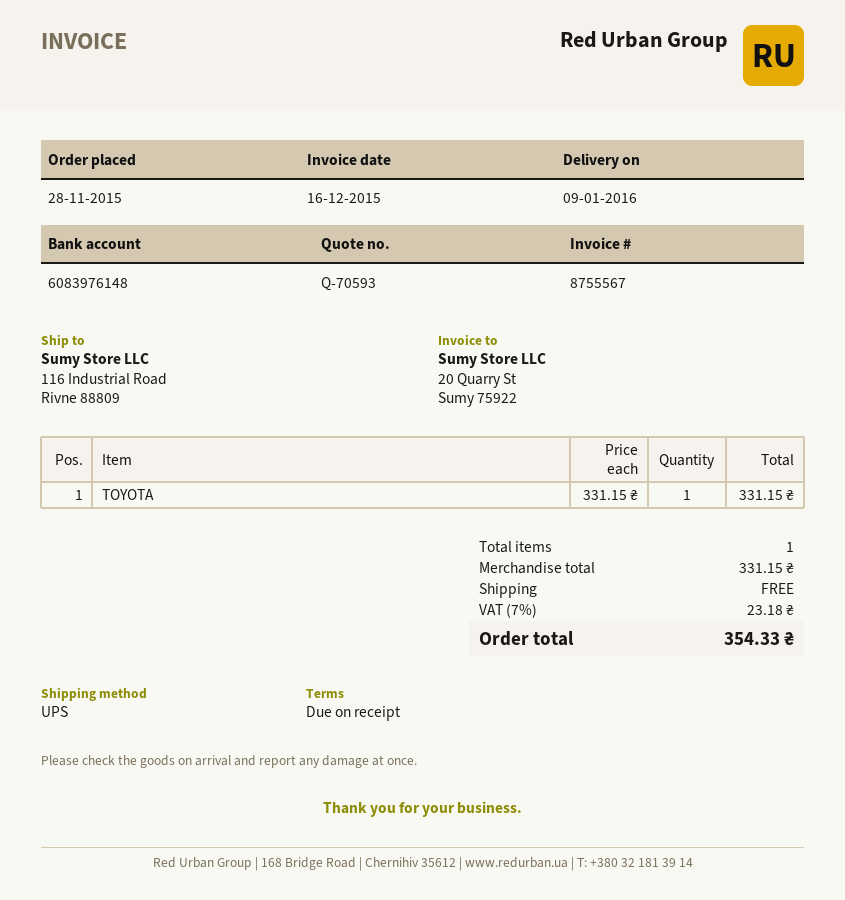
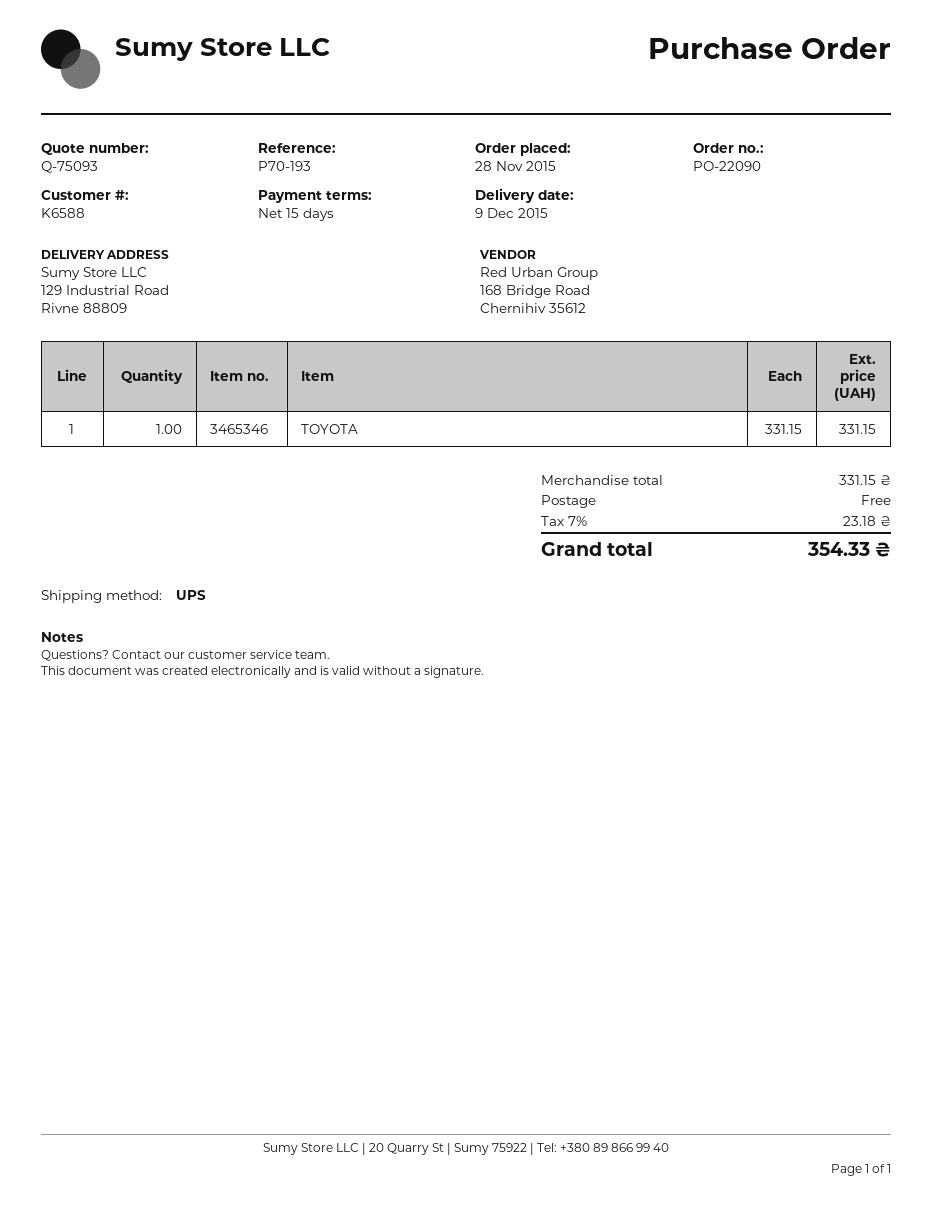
quote number: Q-70593 -> Q-75093
delivery date: 2016-01-09 -> 2015-12-09
payment terms: on receipt -> 15 days
ship to: 116 Industrial Road, Rivne 88809 -> 129 Industrial Road, Rivne 88809

